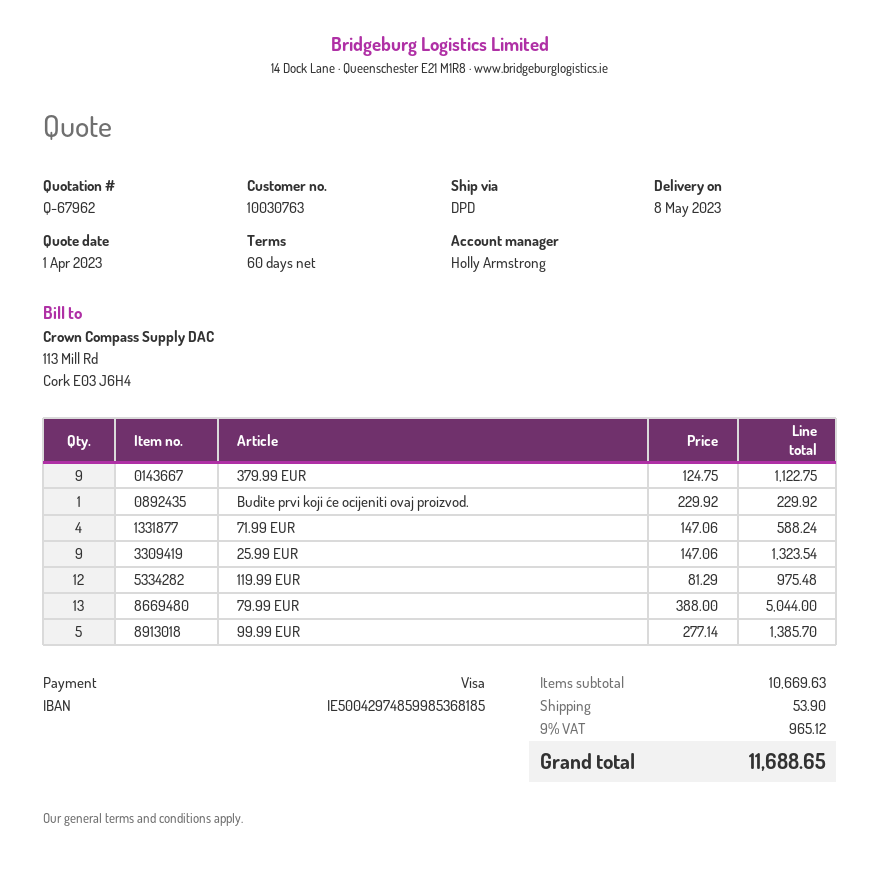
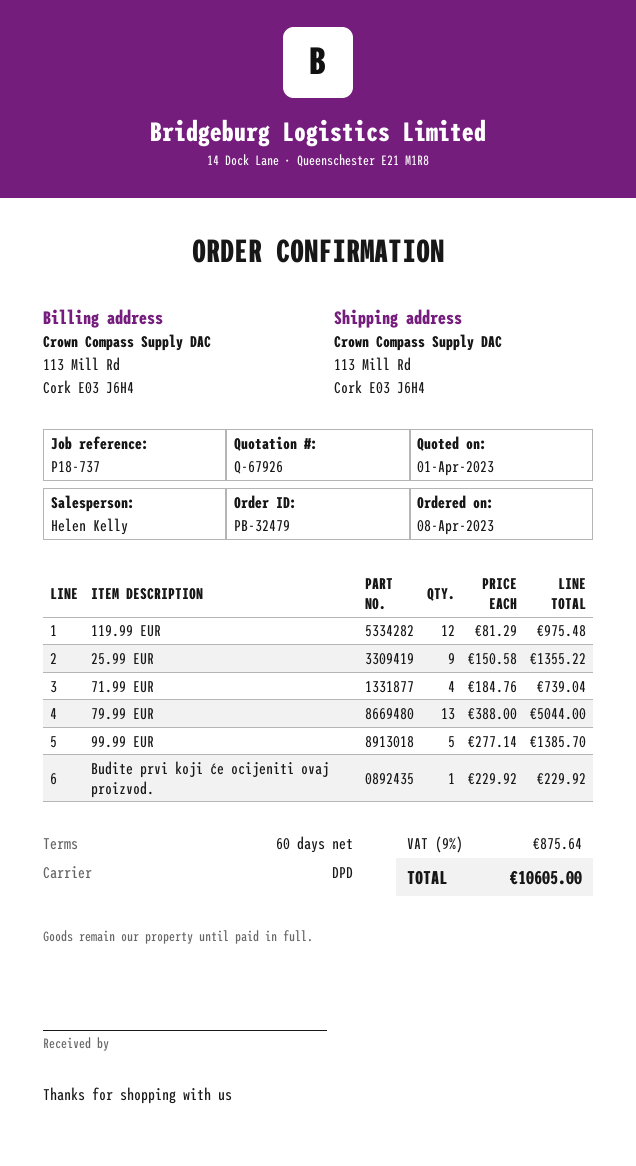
quote number: Q-67962 -> Q-67926
sales rep: Holly Armstrong -> Helen Kelly
379.99 EUR: 9 x 124.75 = 1122.75 -> none
71.99 EUR: 4 x 147.06 = 588.24 -> 4 x 184.76 = 739.04
25.99 EUR: 9 x 147.06 = 1323.54 -> 9 x 150.58 = 1355.22
shipping: 53.90 -> none
tax: 9% = 965.12 -> 9% = 875.64
total: 11688.65 -> 10605.00

